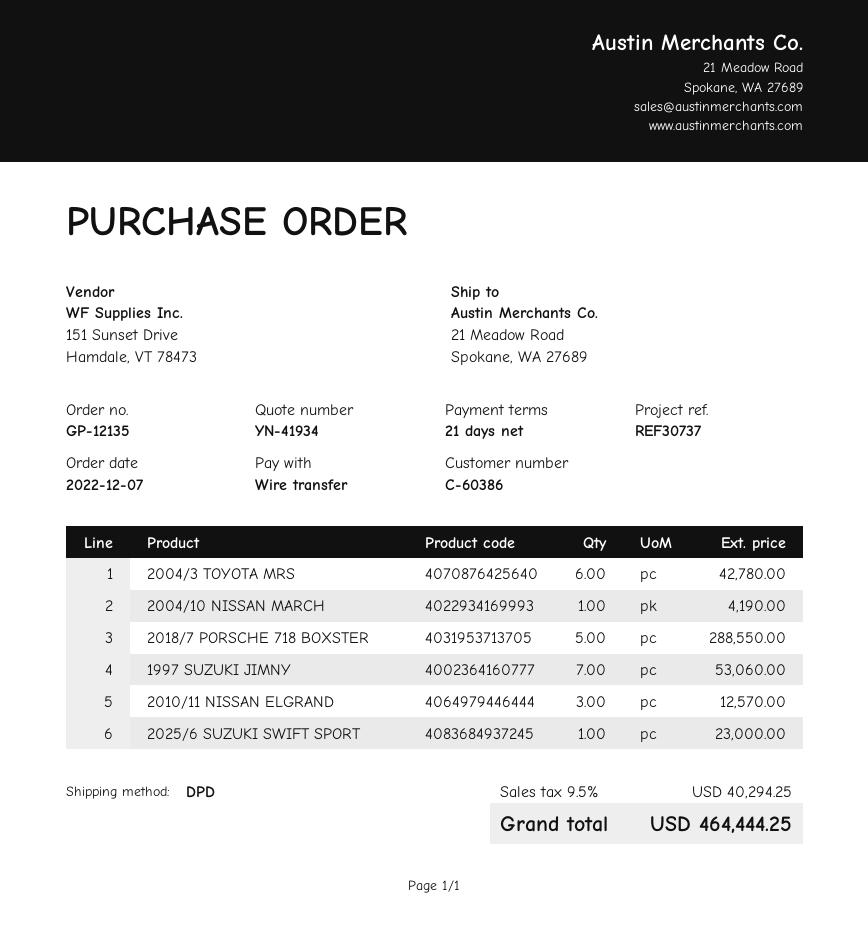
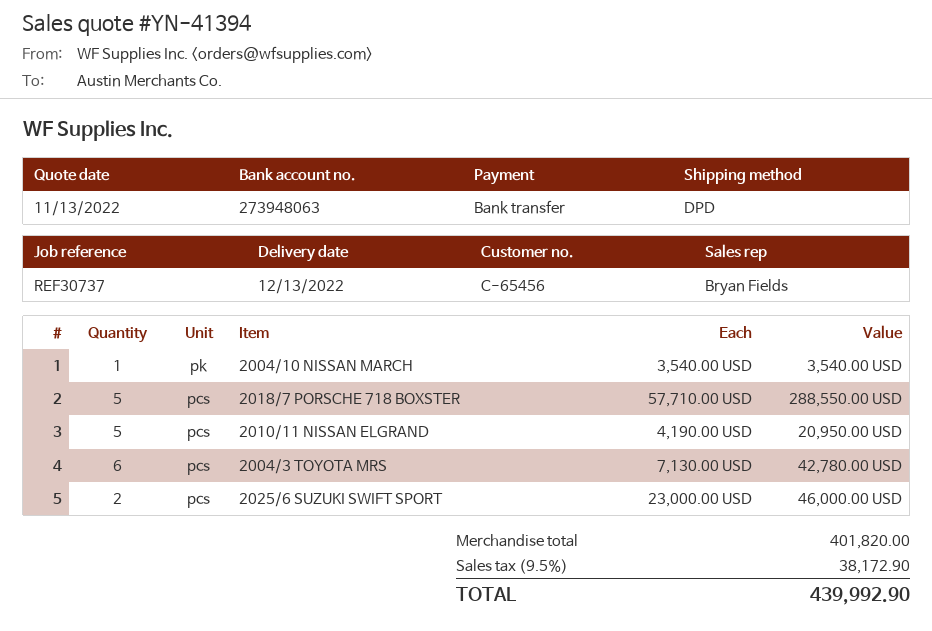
quote number: YN-41934 -> YN-41394
customer number: C-60386 -> C-65456
2004/10 NISSAN MARCH: 1 for 4190.00 -> 1 for 3540.00
1997 SUZUKI JIMNY: 7 for 53060.00 -> none
2010/11 NISSAN ELGRAND: 3 for 12570.00 -> 5 for 20950.00
2025/6 SUZUKI SWIFT SPORT: 1 for 23000.00 -> 2 for 46000.00
tax: 9.5% = 40294.25 -> 9.5% = 38172.90
total: 464444.25 -> 439992.90

